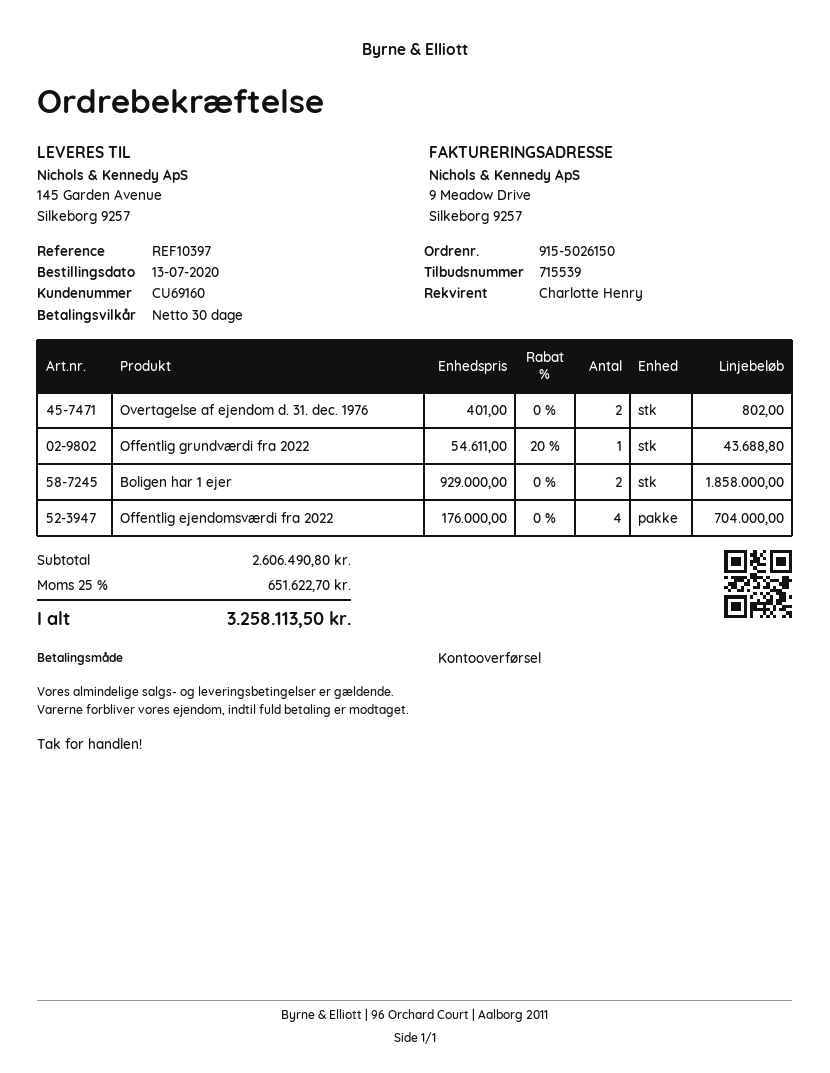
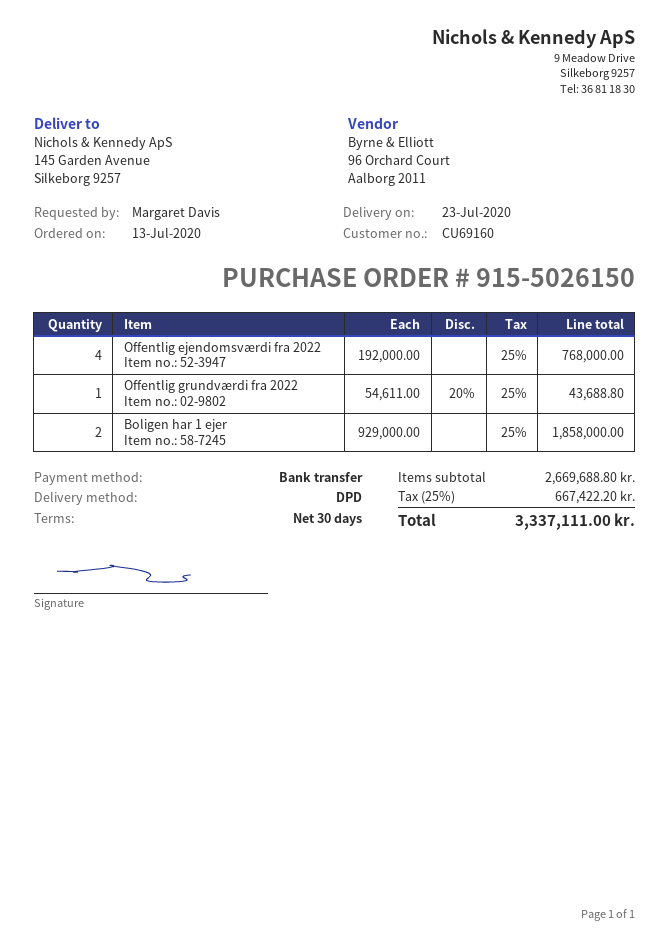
ordered by: Charlotte Henry -> Margaret Davis
Overtagelse af ejendom d. 31. dec. 1976: 2 x 401.00 = 802.00 -> none
Offentlig ejendomsværdi fra 2022: 4 x 176000.00 = 704000.00 -> 4 x 192000.00 = 768000.00
subtotal: 2606490.80 -> 2669688.80
tax: 25% = 651622.70 -> 25% = 667422.20
total: 3258113.50 -> 3337111.00

